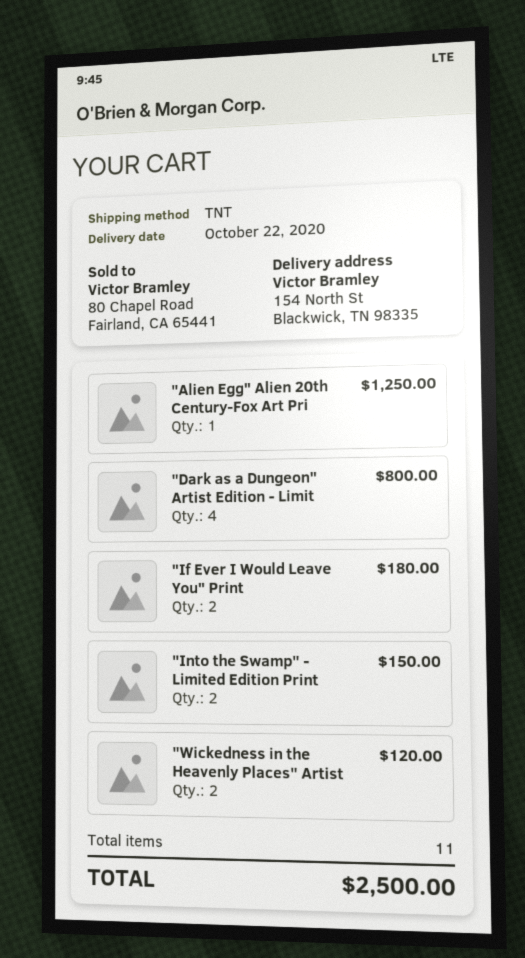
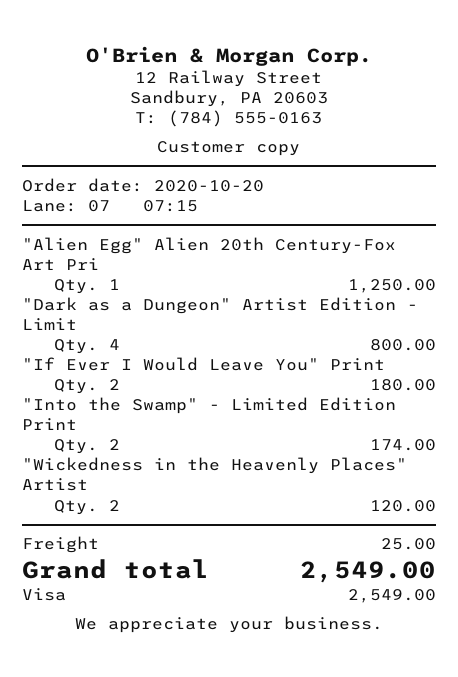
"Into the Swamp" - Limited Edition Print: 2 for 150.00 -> 2 for 174.00
shipping: none -> 25.00
total: 2500.00 -> 2549.00

